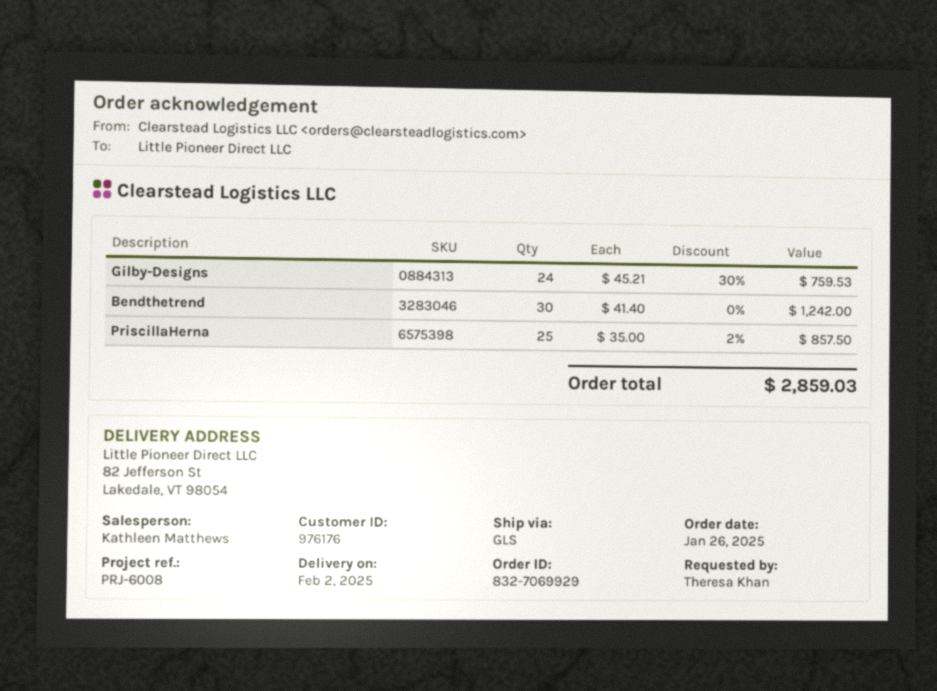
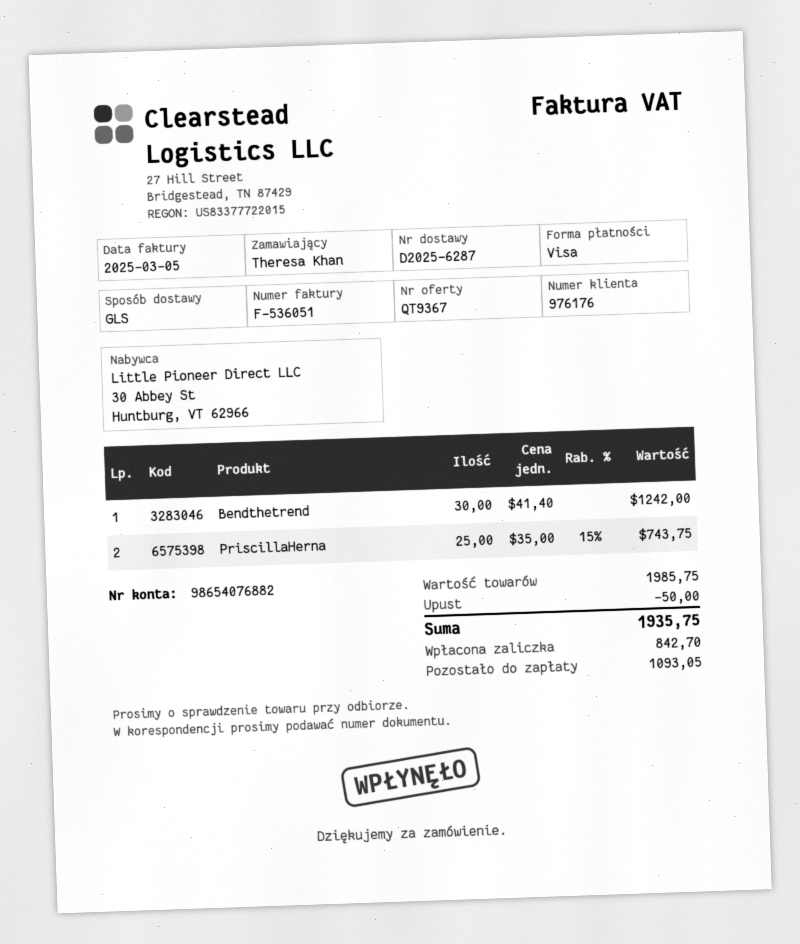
Gilby-Designs: 24 x 45.21 - 30% = 759.53 -> none
PriscillaHerna: 25 x 35.00 - 2% = 857.50 -> 25 x 35.00 - 15% = 743.75
discount: none -> 50.00
total: 2859.03 -> 1935.75

